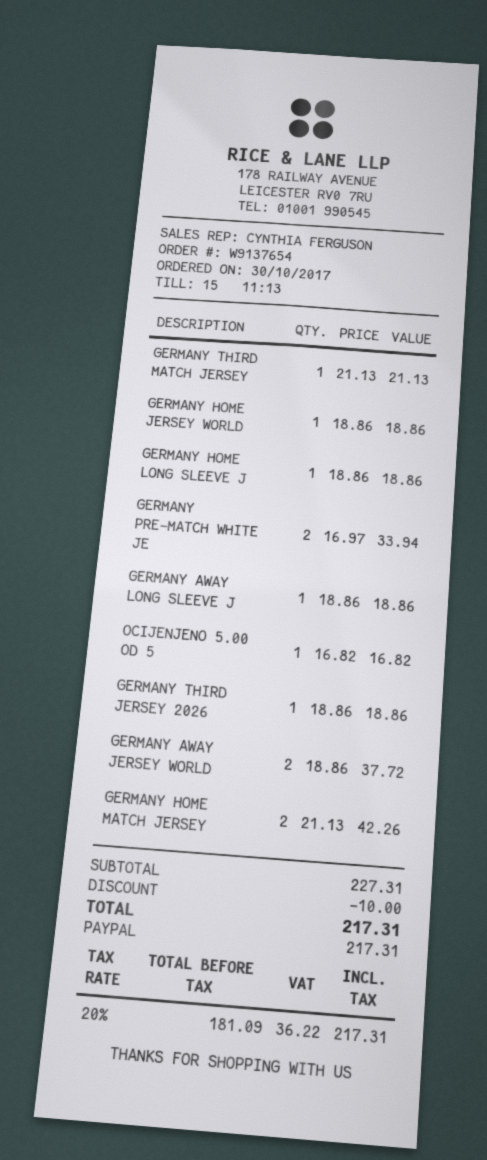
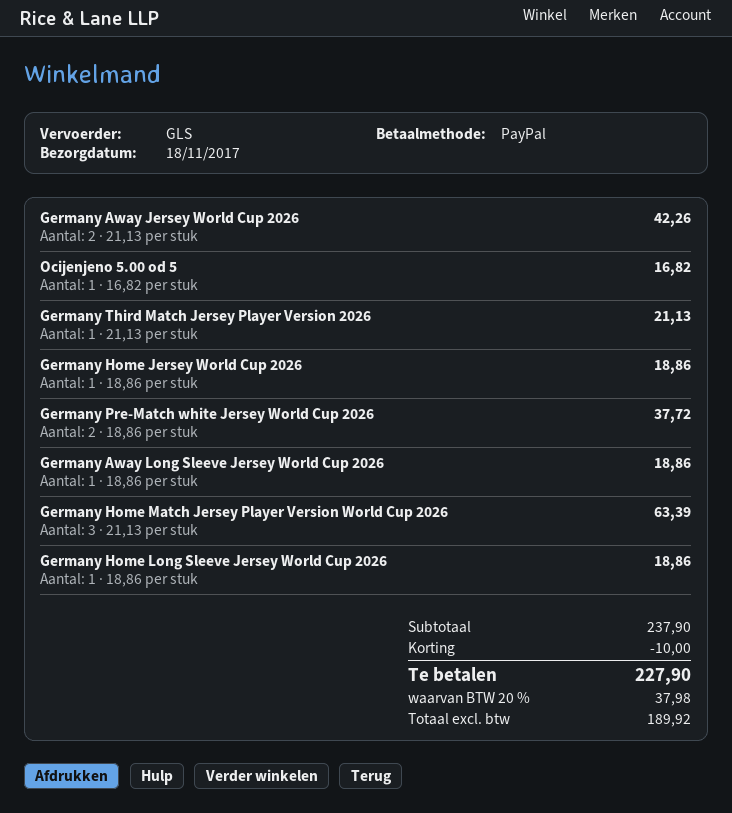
GERMANY PRE-MATCH WHITE JE: 2 x 16.97 = 33.94 -> 2 x 18.86 = 37.72
GERMANY THIRD JERSEY 2026: 1 x 18.86 = 18.86 -> none
GERMANY AWAY JERSEY WORLD: 2 x 18.86 = 37.72 -> 2 x 21.13 = 42.26
GERMANY HOME MATCH JERSEY: 2 x 21.13 = 42.26 -> 3 x 21.13 = 63.39
subtotal: 227.31 -> 237.90
net: 181.09 -> 189.92
tax: 20% = 36.22 -> 20% = 37.98
total: 217.31 -> 227.90

